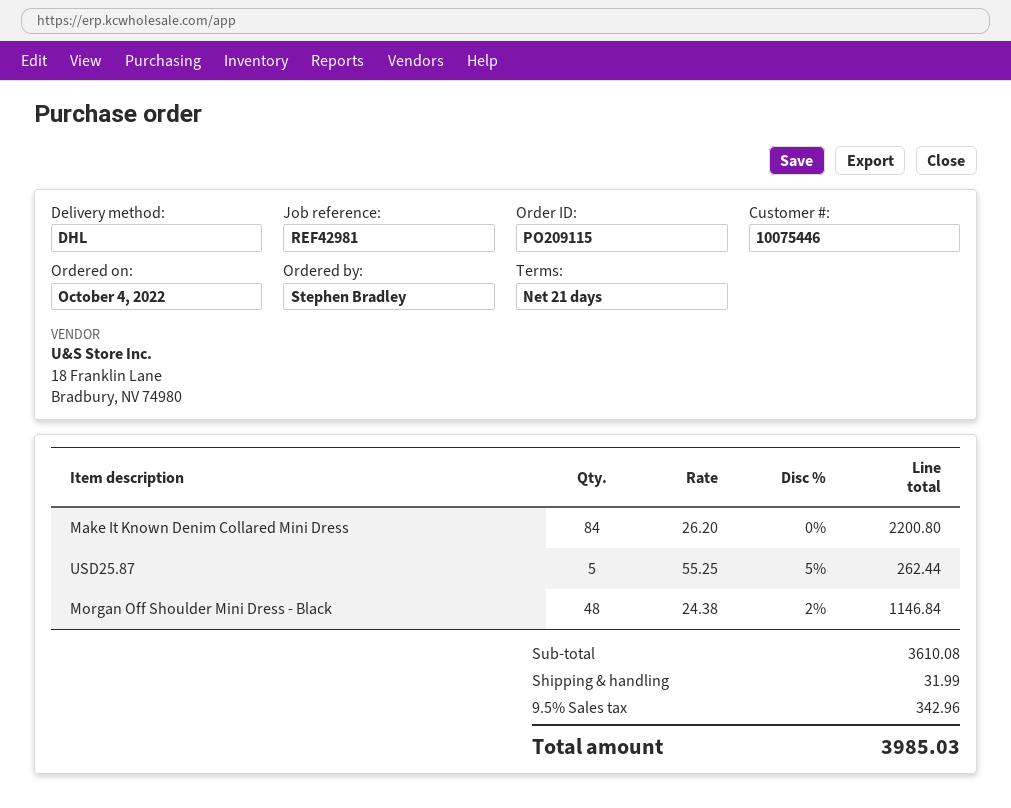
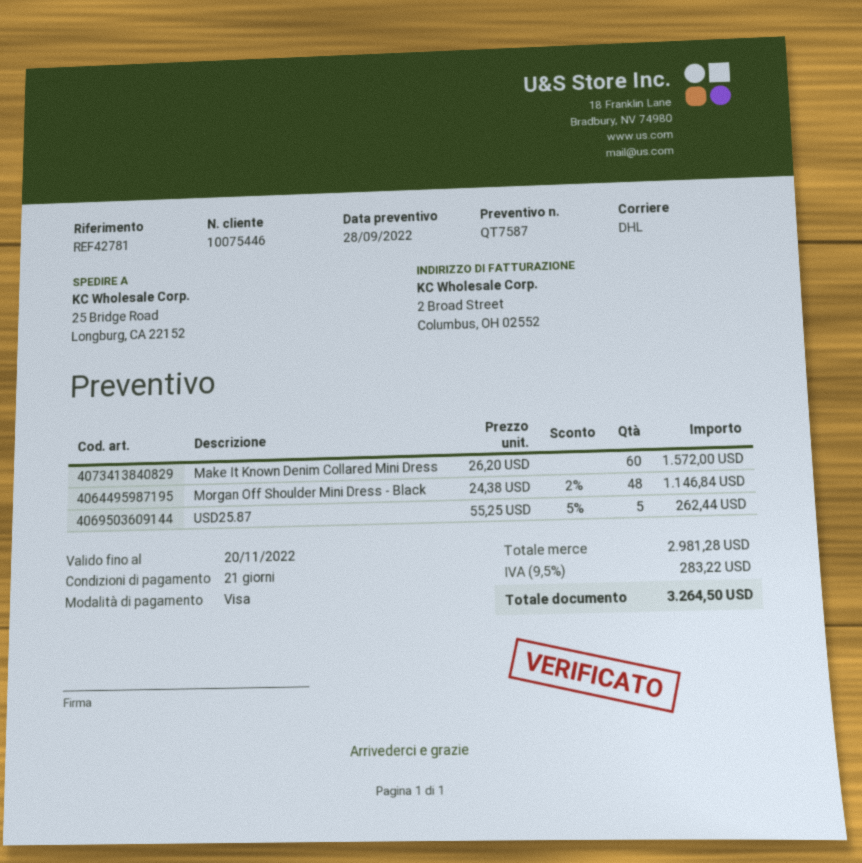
reference: REF42981 -> REF42781
Make It Known Denim Collared Mini Dress: 84 x 26.20 = 2200.80 -> 60 x 26.20 = 1572.00
subtotal: 3610.08 -> 2981.28
shipping: 31.99 -> none
tax: 9.5% = 342.96 -> 9.5% = 283.22
total: 3985.03 -> 3264.50

